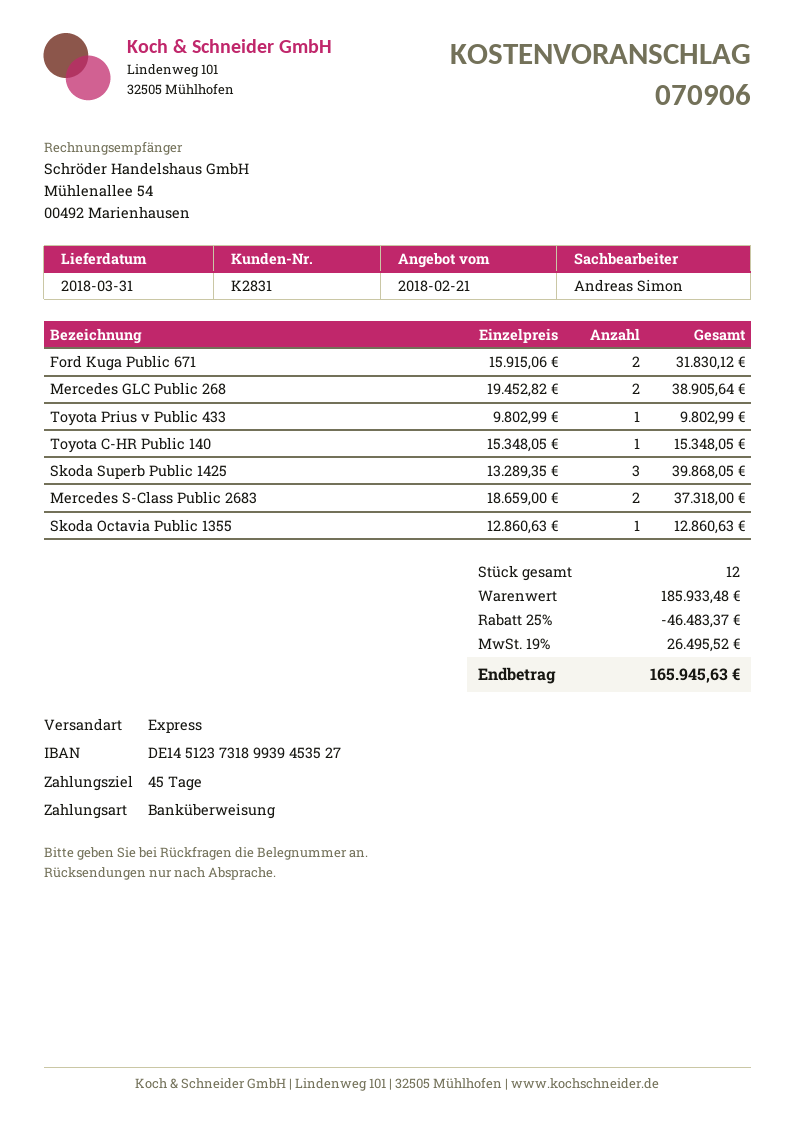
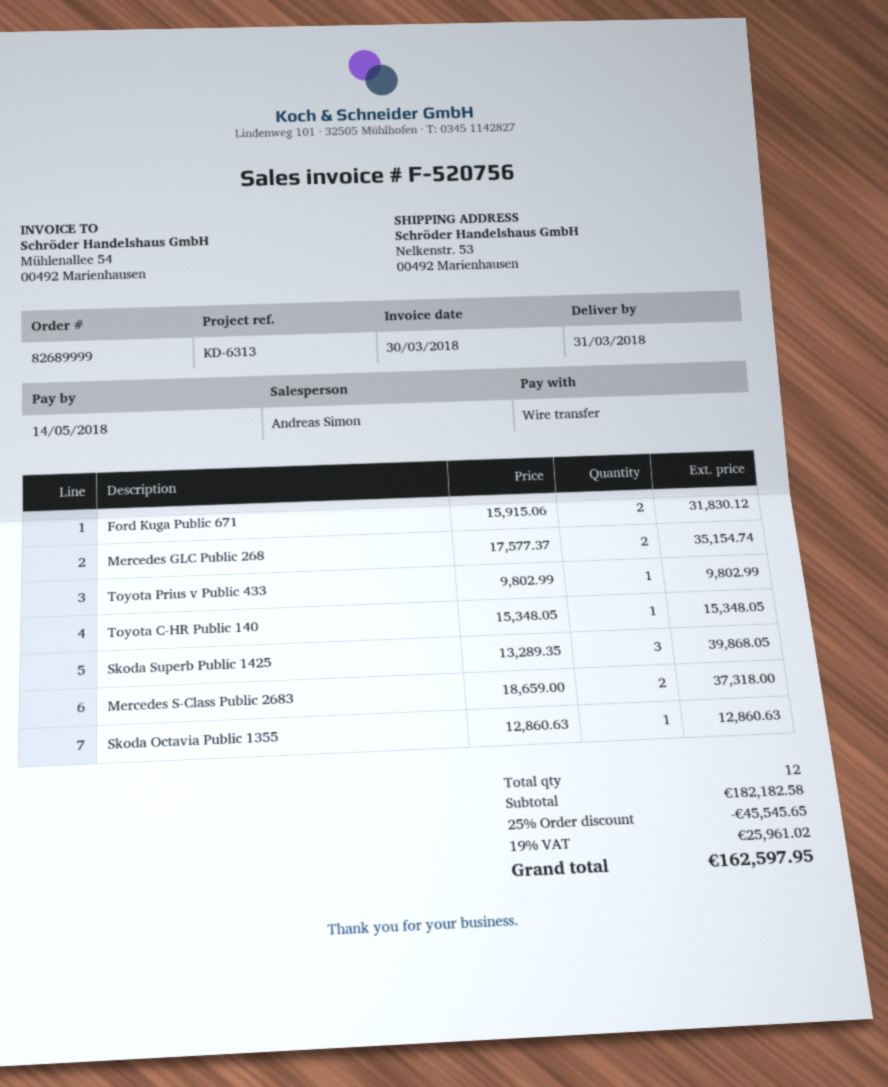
Mercedes GLC Public 268: 2 x 19452.82 = 38905.64 -> 2 x 17577.37 = 35154.74
subtotal: 185933.48 -> 182182.58
discount: 25% = 46483.37 -> 25% = 45545.65
tax: 19% = 26495.52 -> 19% = 25961.02
total: 165945.63 -> 162597.95

